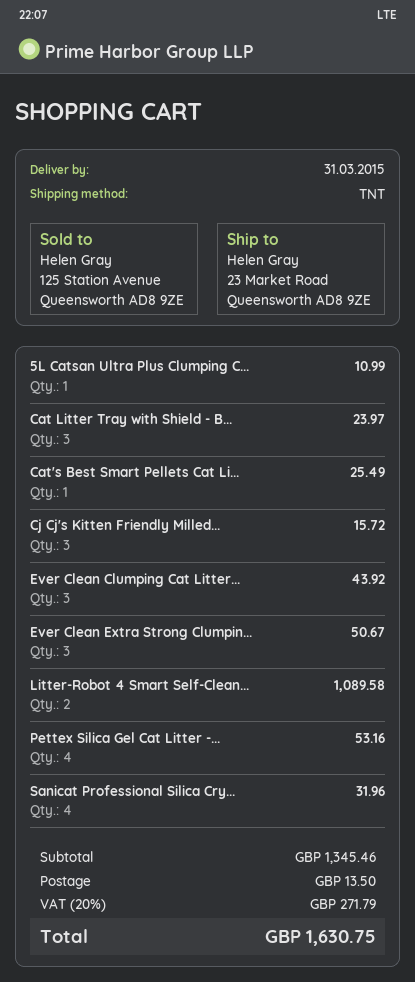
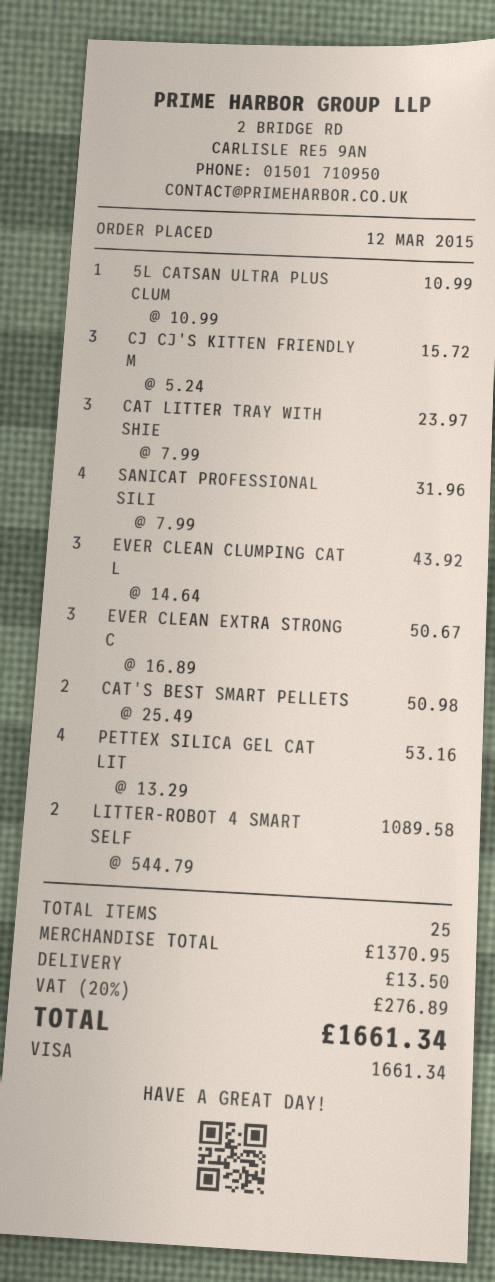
Cat's Best Smart Pellets Cat Li...: 1 for 25.49 -> 2 for 50.98
subtotal: 1345.46 -> 1370.95
tax: 20% = 271.79 -> 20% = 276.89
total: 1630.75 -> 1661.34

